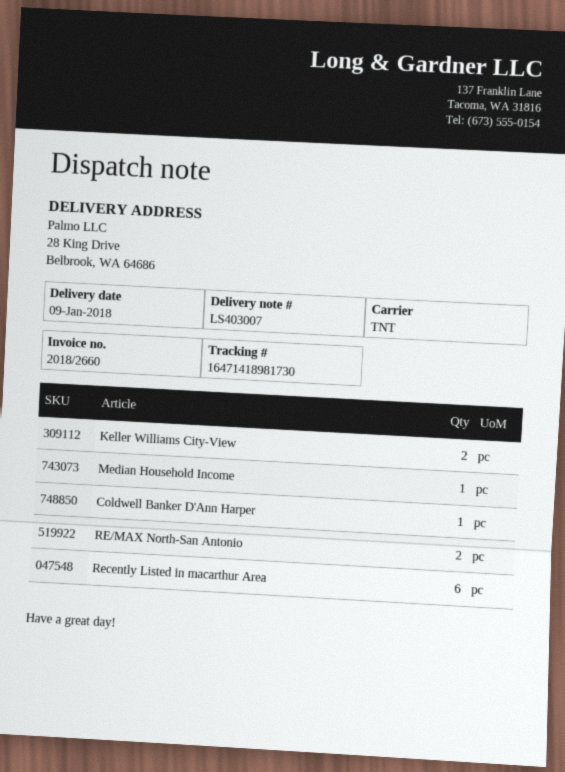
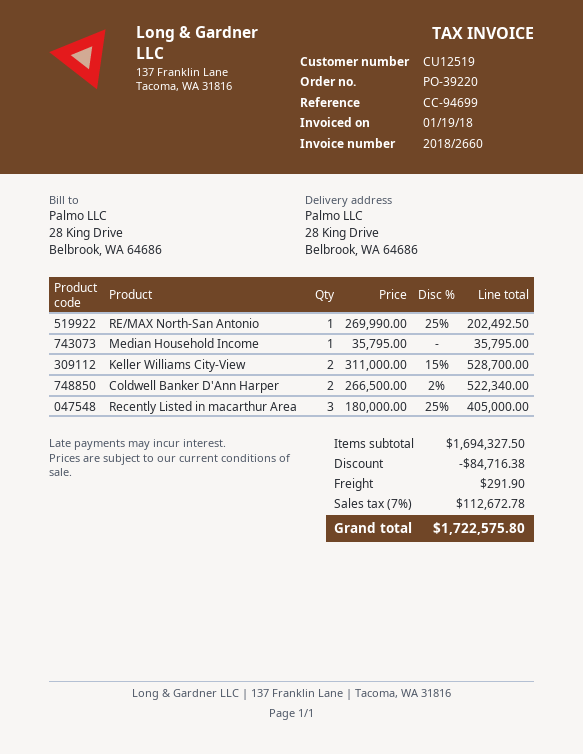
Coldwell Banker D'Ann Harper: 1 -> 2
RE/MAX North-San Antonio: 2 -> 1
Recently Listed in macarthur Area: 6 -> 3

